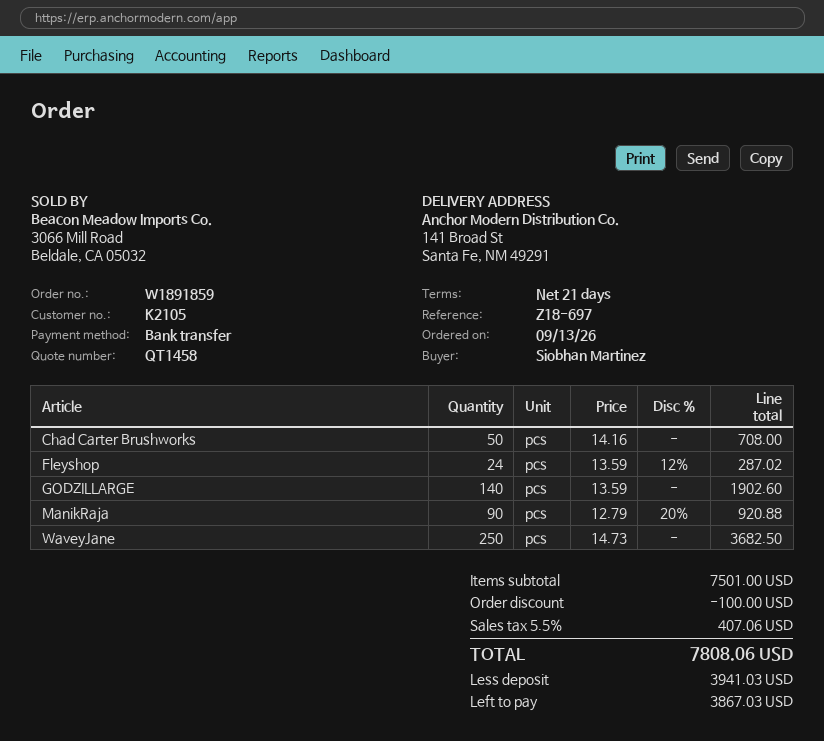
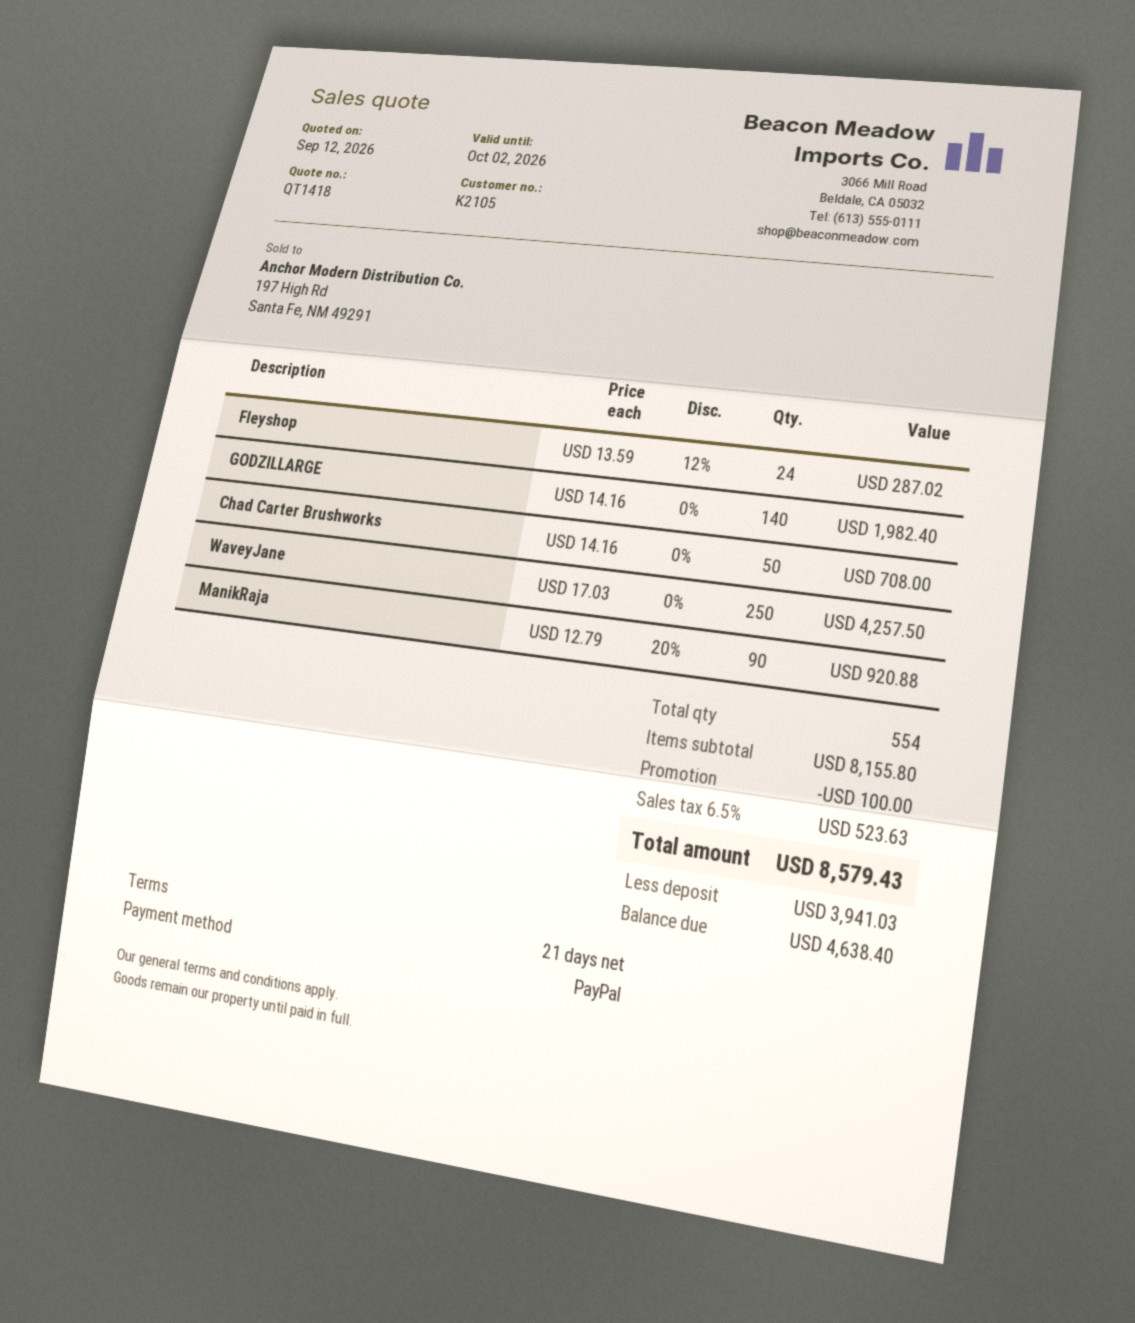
quote number: QT1458 -> QT1418
payment method: bank transfer -> PayPal
GODZILLARGE: 140 x 13.59 = 1902.60 -> 140 x 14.16 = 1982.40
WaveyJane: 250 x 14.73 = 3682.50 -> 250 x 17.03 = 4257.50
subtotal: 7501.00 -> 8155.80
tax: 5.5% = 407.06 -> 6.5% = 523.63
total: 7808.06 -> 8579.43
balance: 3867.03 -> 4638.40

